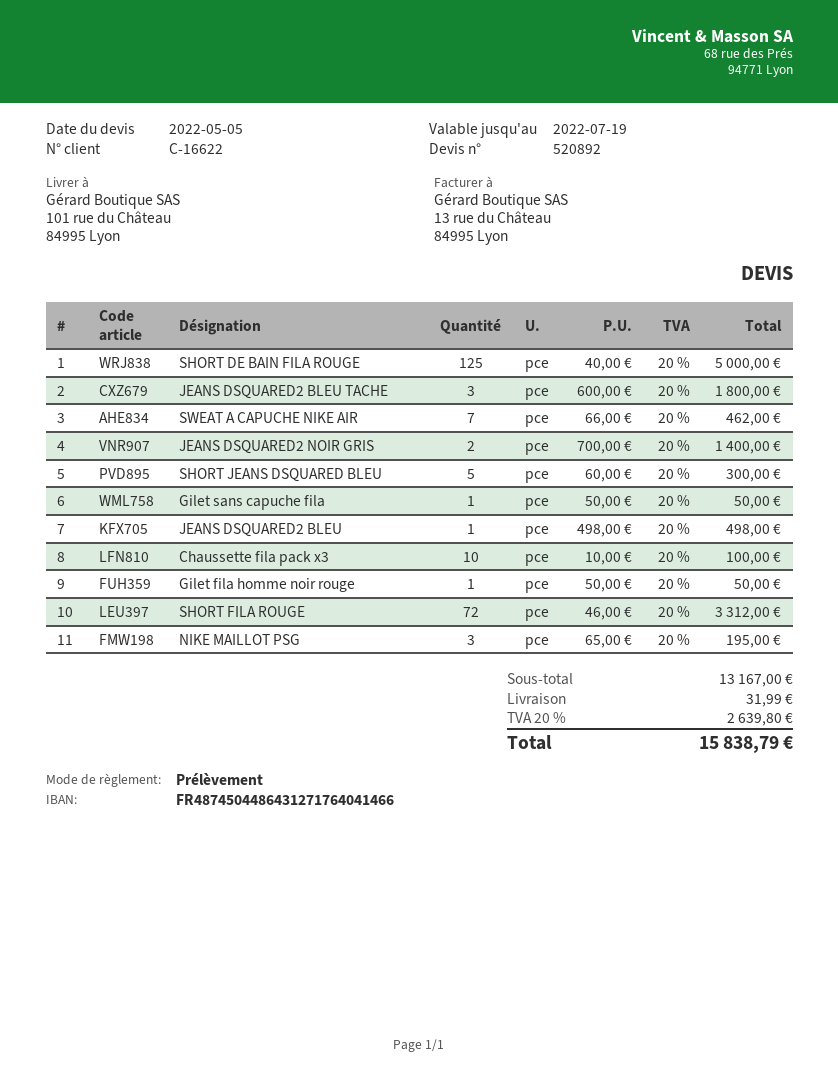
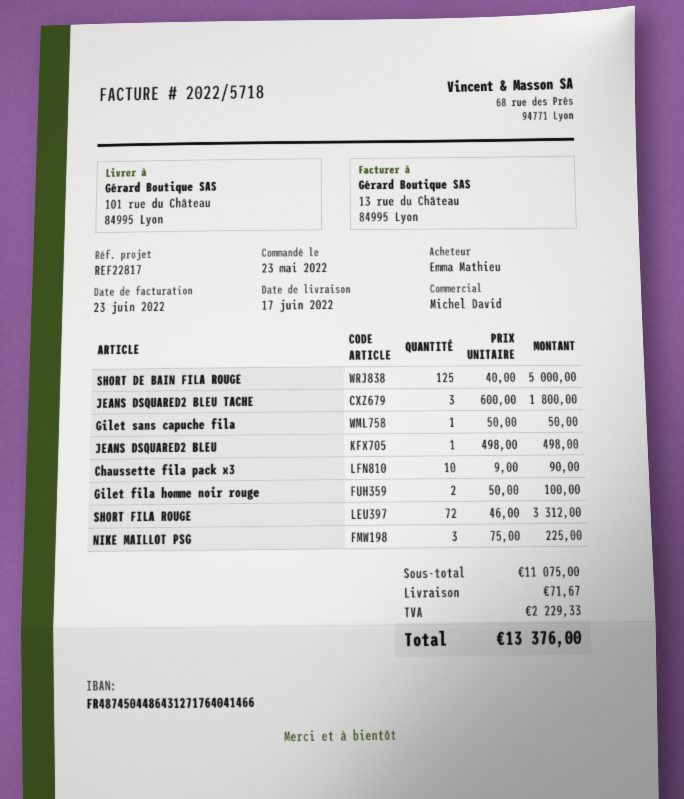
SWEAT A CAPUCHE NIKE AIR: 7 x 66.00 = 462.00 -> none
JEANS DSQUARED2 NOIR GRIS: 2 x 700.00 = 1400.00 -> none
SHORT JEANS DSQUARED BLEU: 5 x 60.00 = 300.00 -> none
Chaussette fila pack x3: 10 x 10.00 = 100.00 -> 10 x 9.00 = 90.00
Gilet fila homme noir rouge: 1 x 50.00 = 50.00 -> 2 x 50.00 = 100.00
NIKE MAILLOT PSG: 3 x 65.00 = 195.00 -> 3 x 75.00 = 225.00
subtotal: 13167.00 -> 11075.00
shipping: 31.99 -> 71.67
tax: 2639.80 -> 2229.33
total: 15838.79 -> 13376.00

